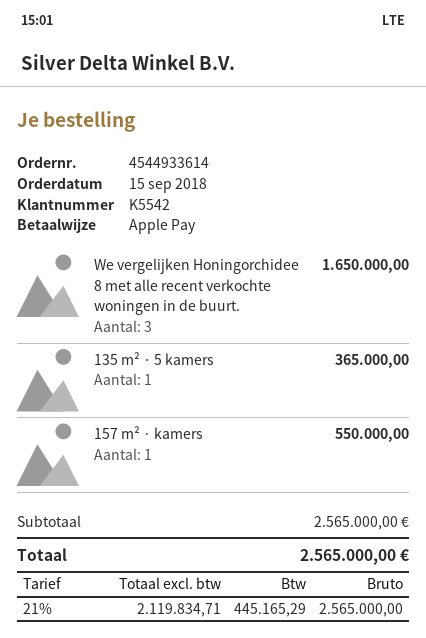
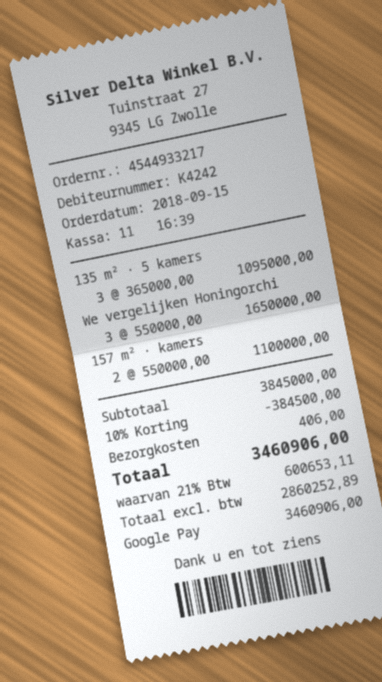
order number: 4544933614 -> 4544933217
customer number: K5542 -> K4242
payment method: Apple Pay -> Google Pay
135 m² · 5 kamers: 1 for 365000.00 -> 3 for 1095000.00
157 m² · kamers: 1 for 550000.00 -> 2 for 1100000.00
subtotal: 2565000.00 -> 3845000.00
discount: none -> 10% = 384500.00
shipping: none -> 406.00
net: 2119834.71 -> 2860252.89
tax: 21% = 445165.29 -> 21% = 600653.11
total: 2565000.00 -> 3460906.00

